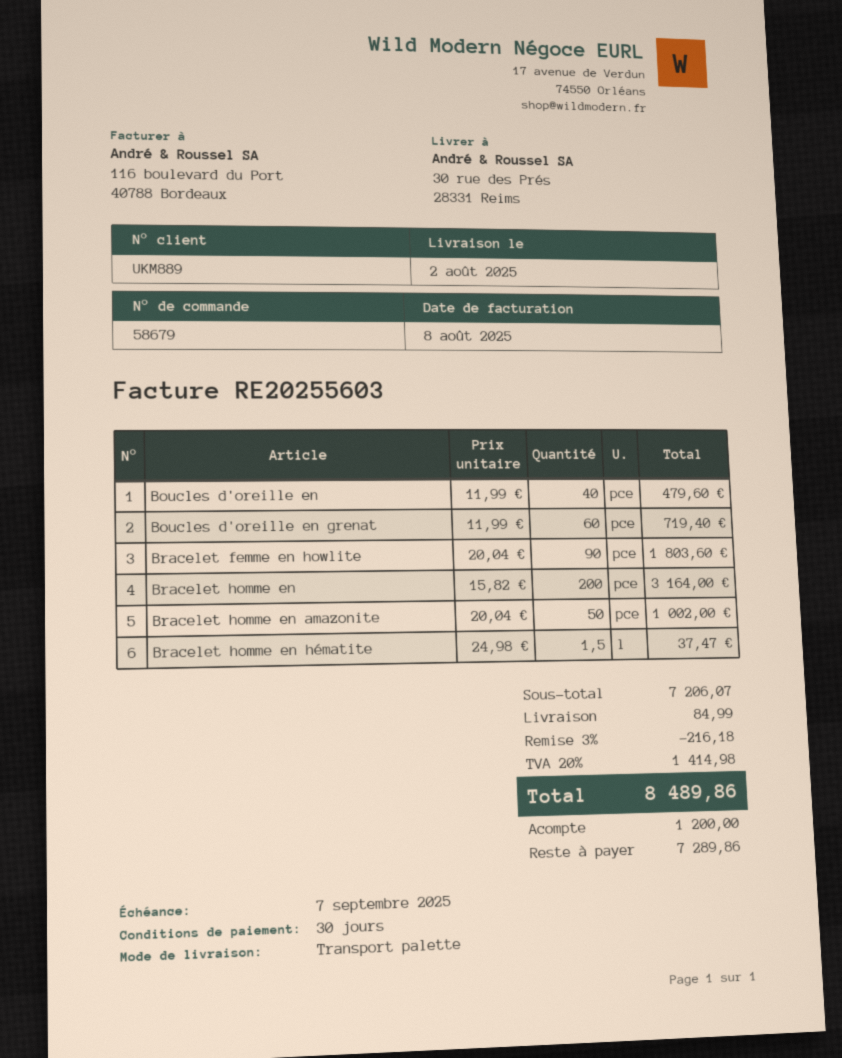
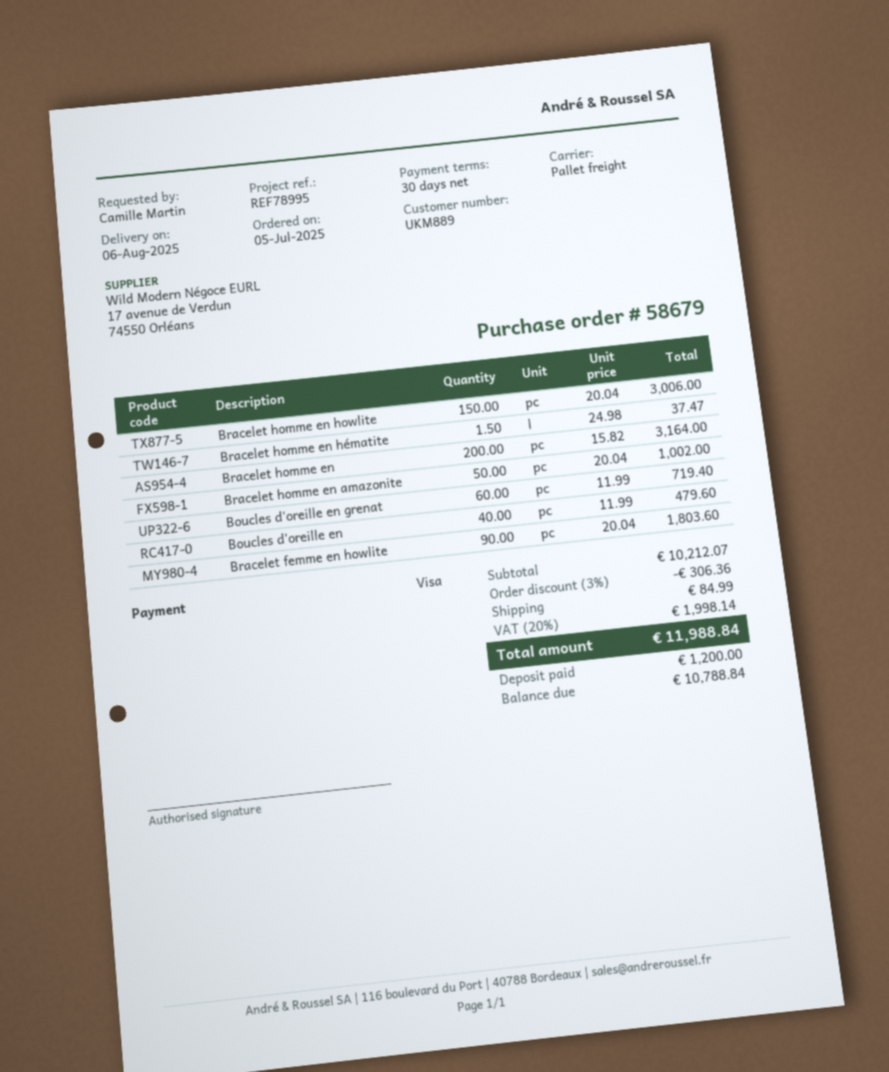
delivery date: 2025-08-02 -> 2025-08-06
Bracelet homme en howlite: none -> 150 x 20.04 = 3006.00
subtotal: 7206.07 -> 10212.07
discount: 3% = 216.18 -> 3% = 306.36
tax: 20% = 1414.98 -> 20% = 1998.14
total: 8489.86 -> 11988.84
balance: 7289.86 -> 10788.84

